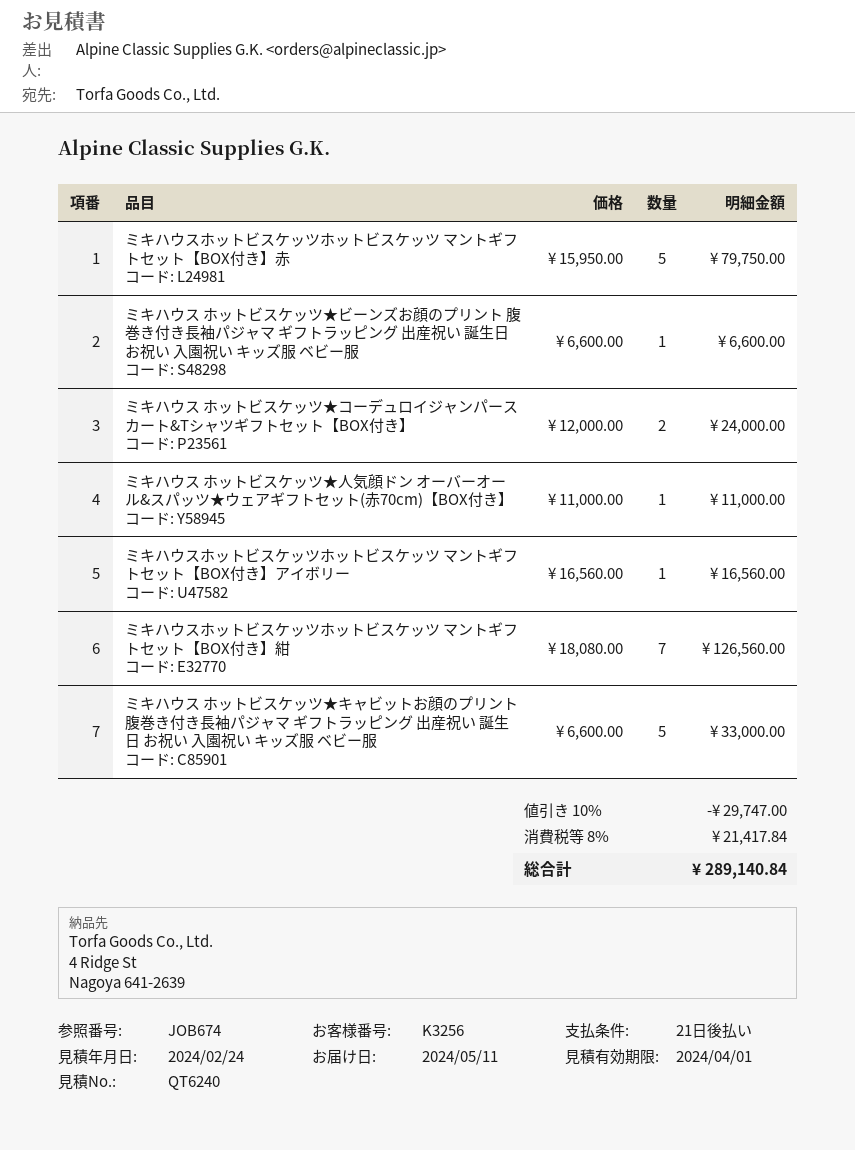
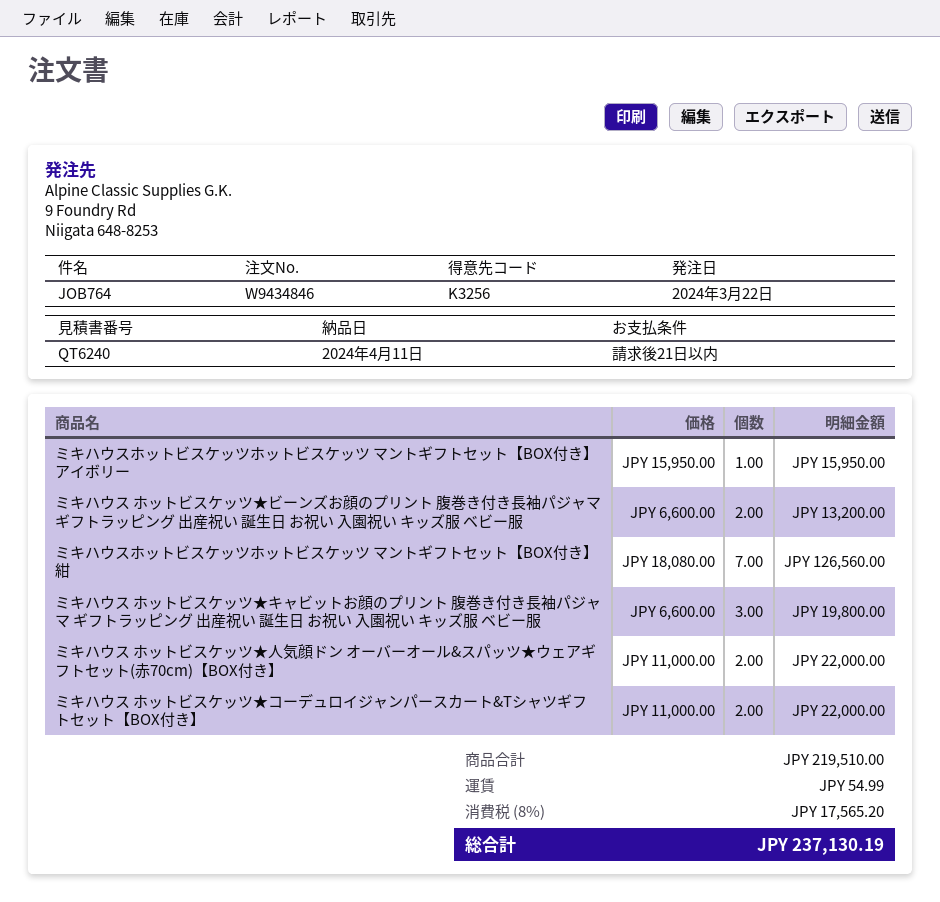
delivery date: 2024-05-11 -> 2024-04-11
reference: JOB674 -> JOB764
ミキハウスホットビスケッツホットビスケッツ マントギフトセット【BOX付き】赤: 5 x 15950.00 = 79750.00 -> none
ミキハウス ホットビスケッツ★ビーンズお顔のプリント 腹巻き付き長袖パジャマ ギフトラッピング 出産祝い 誕生日 お祝い 入園祝い キッズ服 ベビー服: 1 x 6600.00 = 6600.00 -> 2 x 6600.00 = 13200.00
ミキハウス ホットビスケッツ★コーデュロイジャンパースカート&Tシャツギフトセット【BOX付き】: 2 x 12000.00 = 24000.00 -> 2 x 11000.00 = 22000.00
ミキハウス ホットビスケッツ★人気顔ドン オーバーオール&スパッツ★ウェアギフトセット(赤70cm)【BOX付き】: 1 x 11000.00 = 11000.00 -> 2 x 11000.00 = 22000.00
ミキハウスホットビスケッツホットビスケッツ マントギフトセット【BOX付き】アイボリー: 1 x 16560.00 = 16560.00 -> 1 x 15950.00 = 15950.00
ミキハウス ホットビスケッツ★キャビットお顔のプリント 腹巻き付き長袖パジャマ ギフトラッピング 出産祝い 誕生日 お祝い 入園祝い キッズ服 ベビー服: 5 x 6600.00 = 33000.00 -> 3 x 6600.00 = 19800.00
discount: 10% = 29747.00 -> none
shipping: none -> 54.99
tax: 8% = 21417.84 -> 8% = 17565.20
total: 289140.84 -> 237130.19

